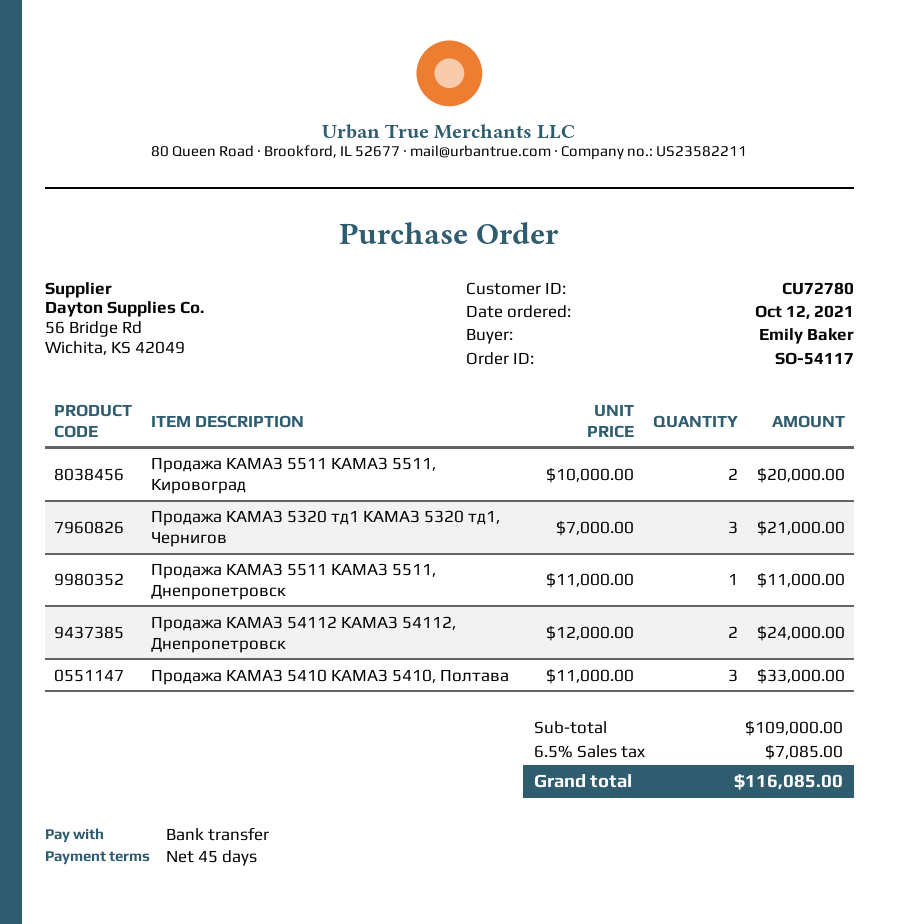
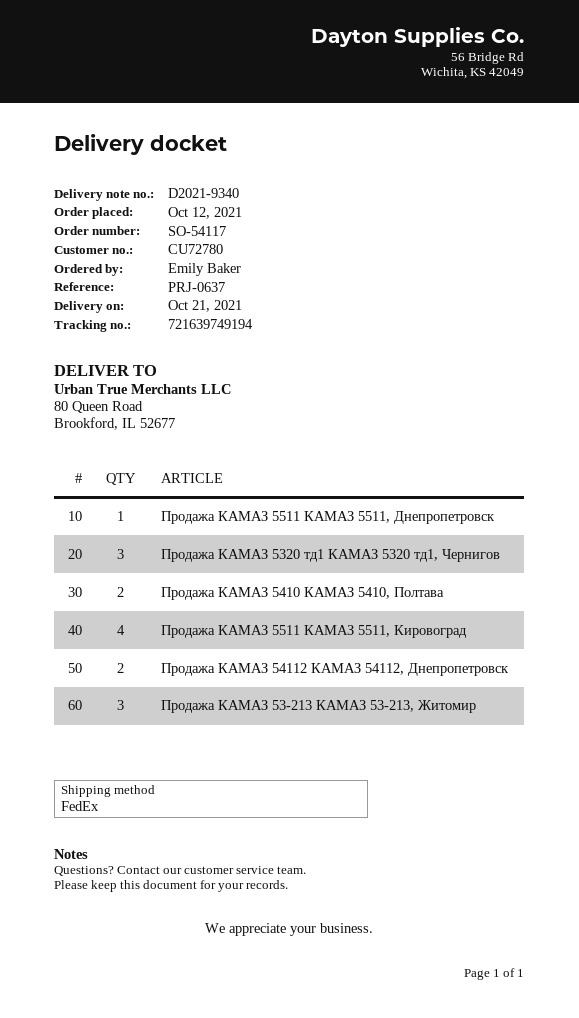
Продажа КАМАЗ 5511 КАМАЗ 5511, Кировоград: 2 -> 4
Продажа КАМАЗ 5410 КАМАЗ 5410, Полтава: 3 -> 2
Продажа КАМАЗ 53-213 КАМАЗ 53-213, Житомир: none -> 3

